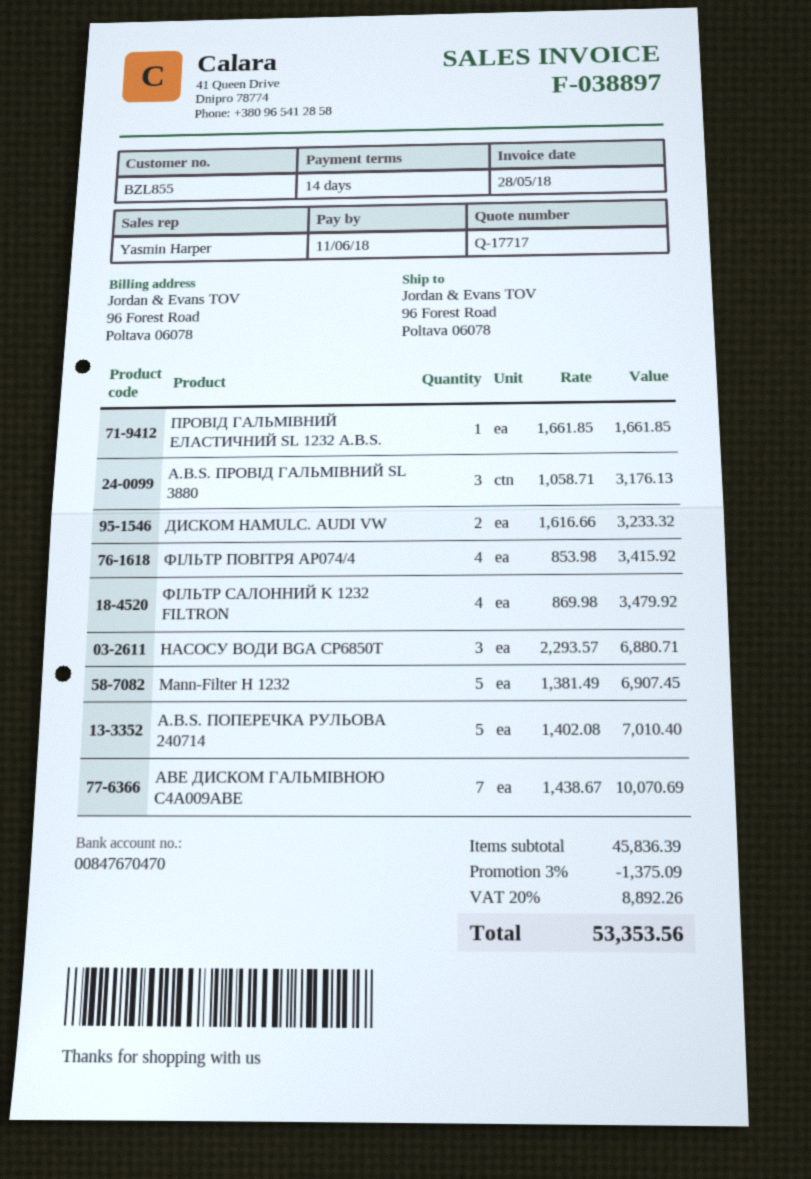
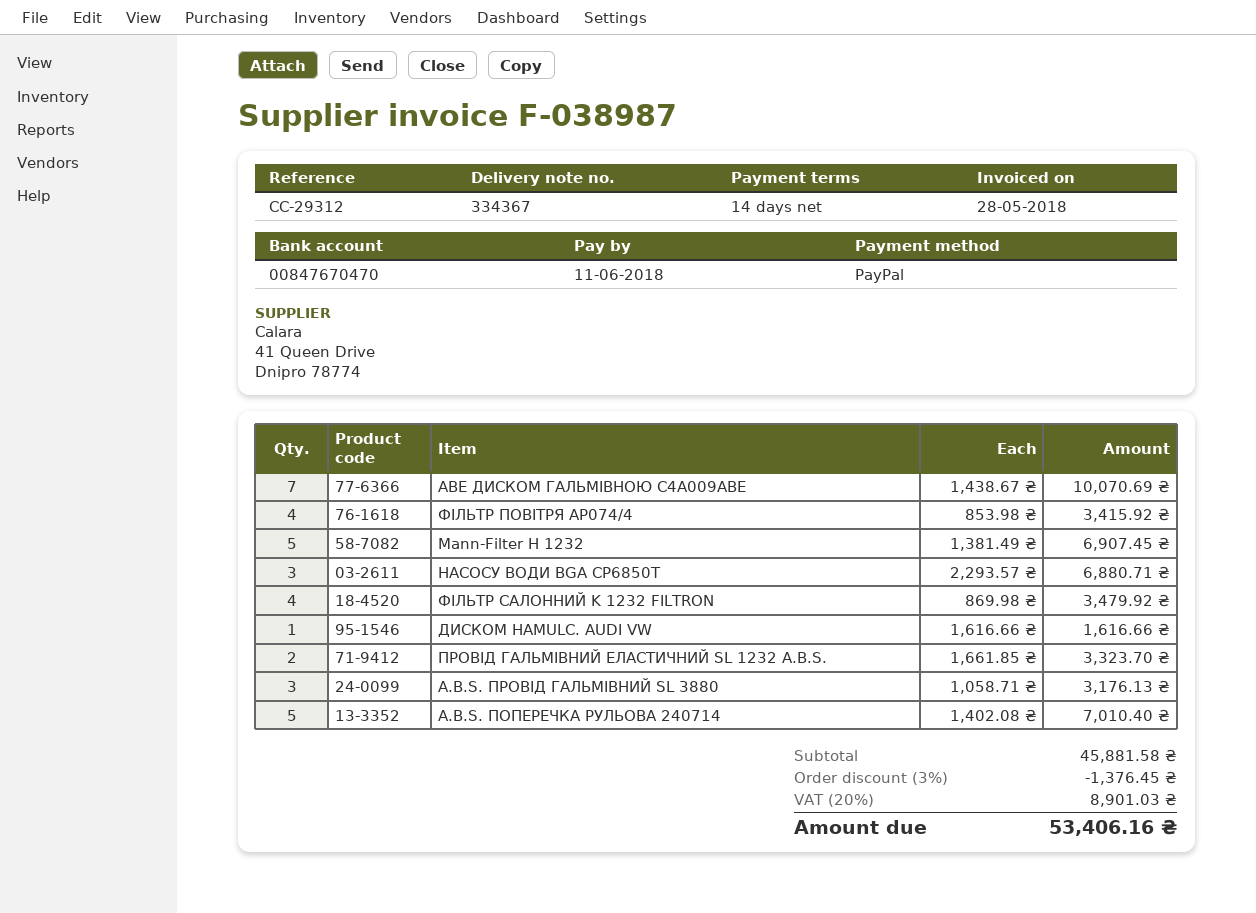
invoice number: F-038897 -> F-038987
ПРОВІД ГАЛЬМІВНИЙ ЕЛАСТИЧНИЙ SL 1232 A.B.S.: 1 x 1661.85 = 1661.85 -> 2 x 1661.85 = 3323.70
ДИСКОМ HAMULC. AUDI VW: 2 x 1616.66 = 3233.32 -> 1 x 1616.66 = 1616.66
subtotal: 45836.39 -> 45881.58
discount: 3% = 1375.09 -> 3% = 1376.45
tax: 20% = 8892.26 -> 20% = 8901.03
total: 53353.56 -> 53406.16

